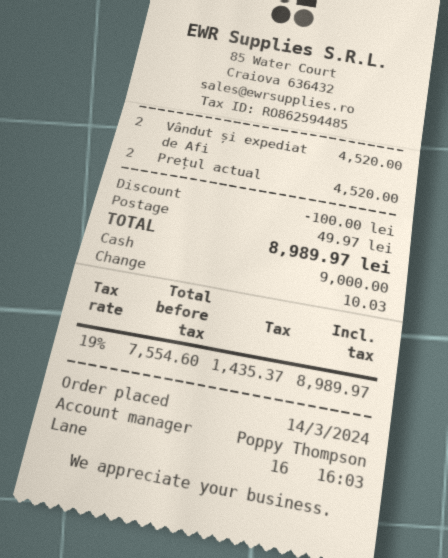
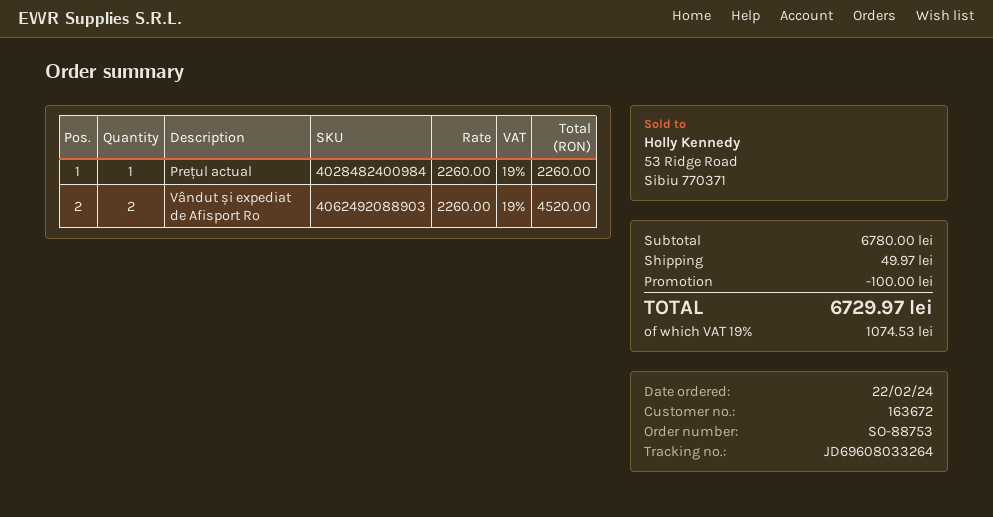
order date: 2024-03-14 -> 2024-02-22
Prețul actual: 2 for 4520.00 -> 1 for 2260.00
tax: 19% = 1435.37 -> 19% = 1074.53
total: 8989.97 -> 6729.97

